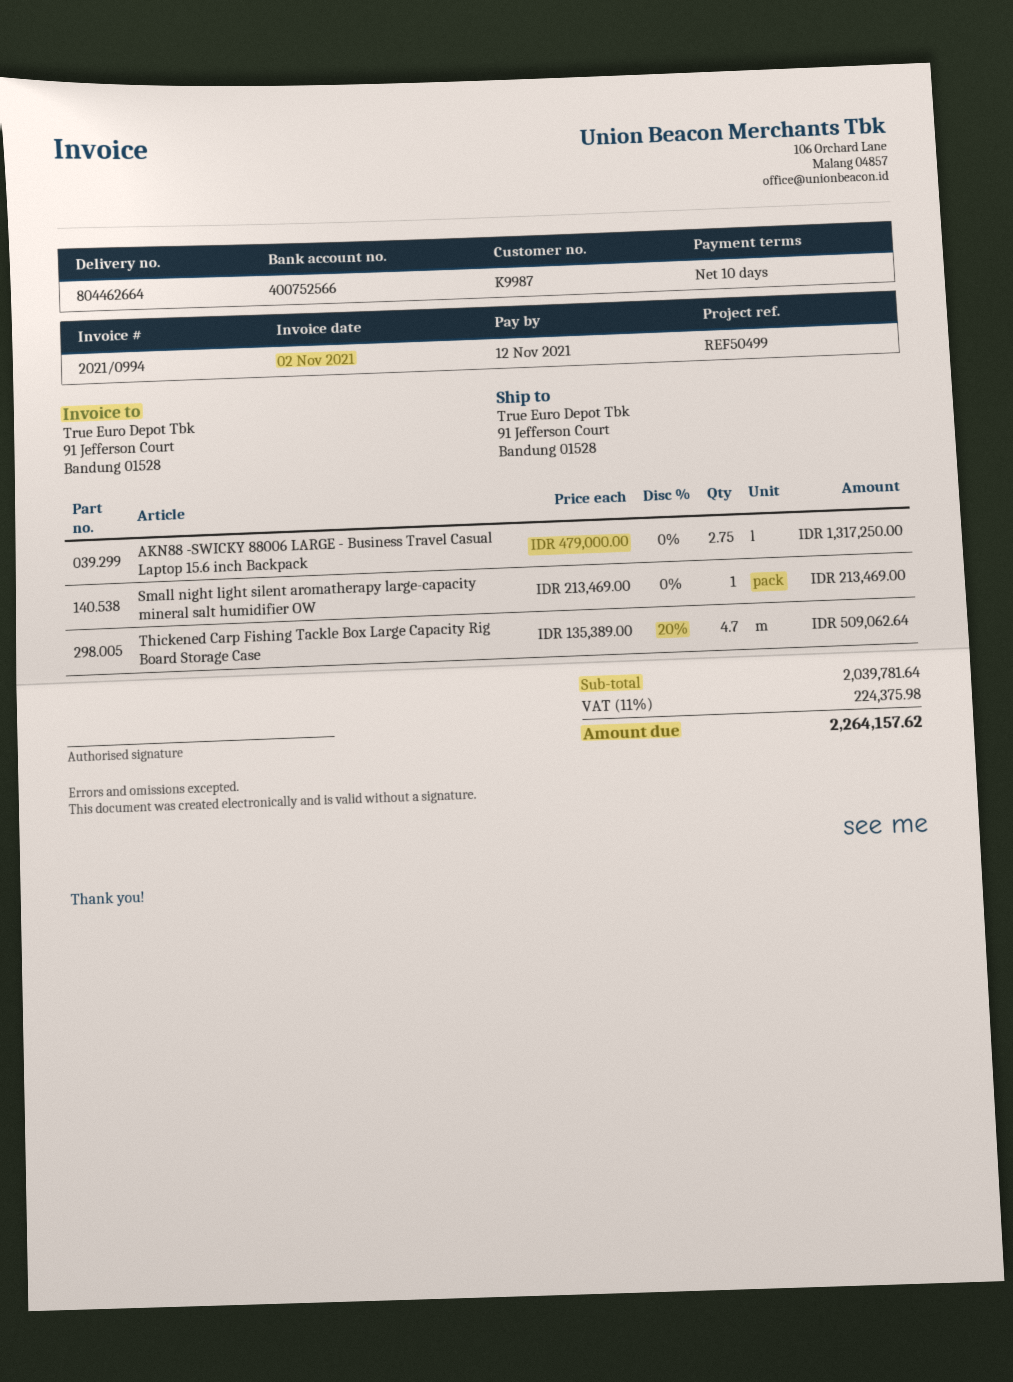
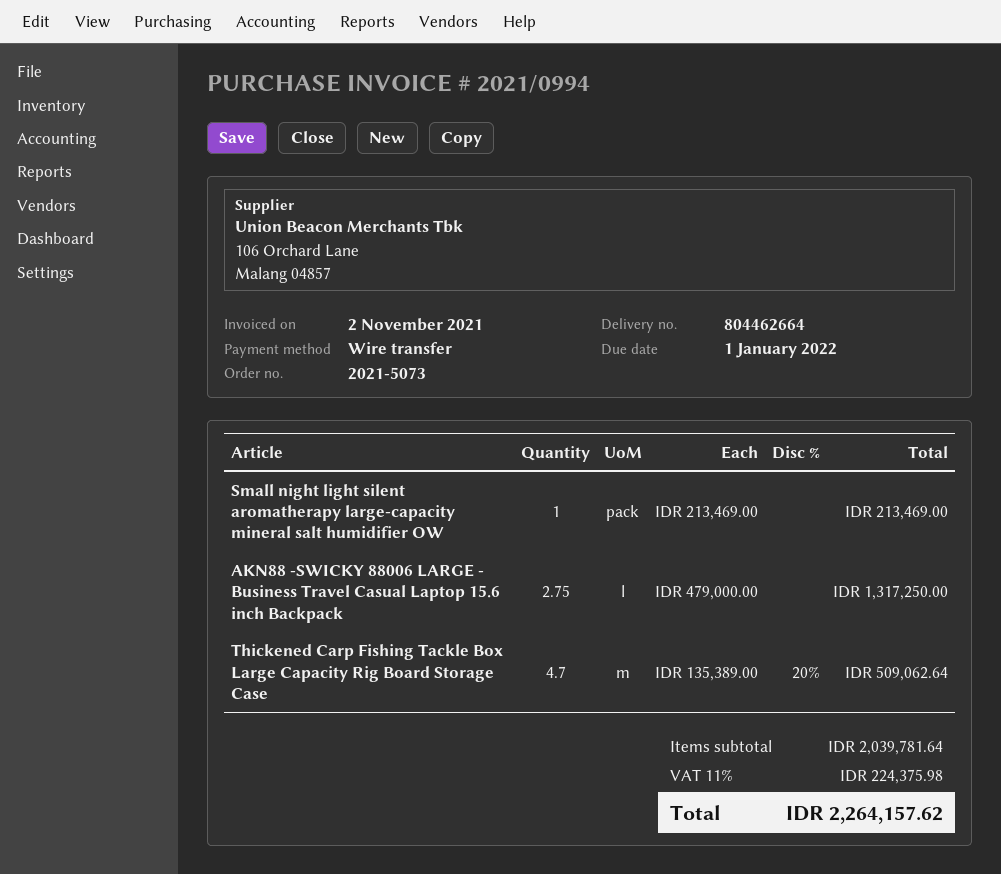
due date: 2021-11-12 -> 2022-01-01

